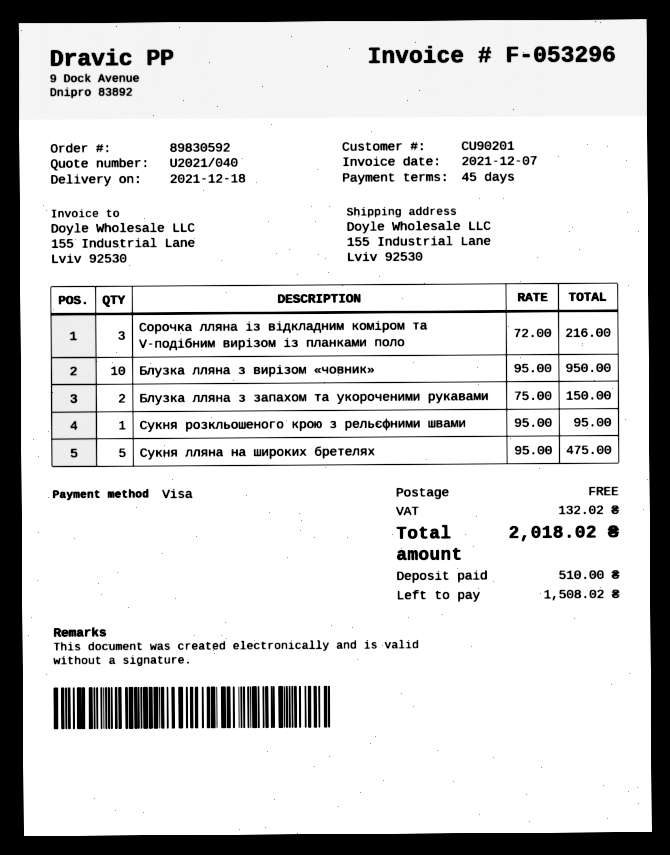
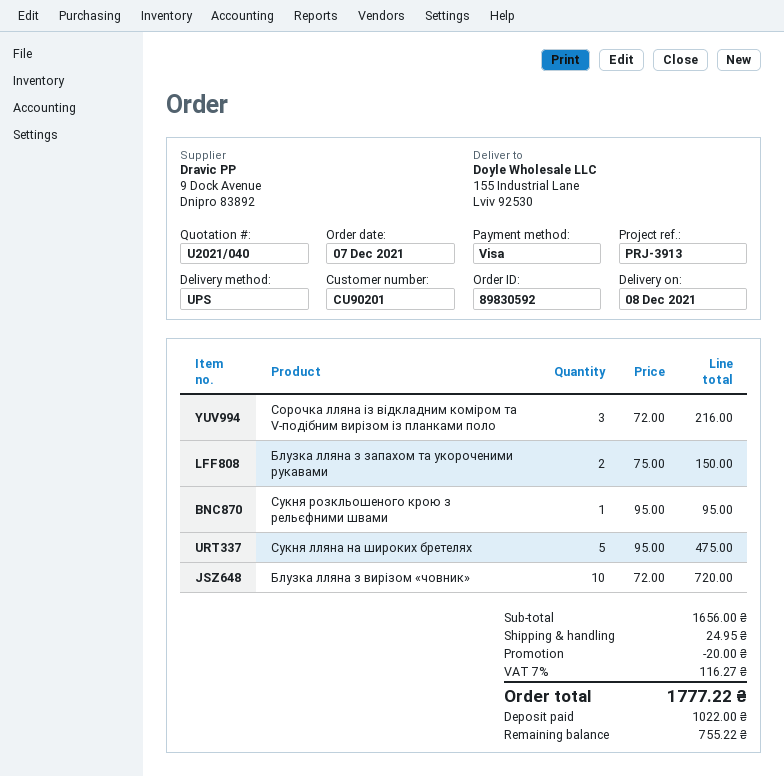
delivery date: 2021-12-18 -> 2021-12-08
Блузка лляна з вирізом «човник»: 10 x 95.00 = 950.00 -> 10 x 72.00 = 720.00
discount: none -> 20.00
shipping: 0.00 -> 24.95
tax: 132.02 -> 116.27
total: 2018.02 -> 1777.22
deposit: 510.00 -> 1022.00
balance: 1508.02 -> 755.22

